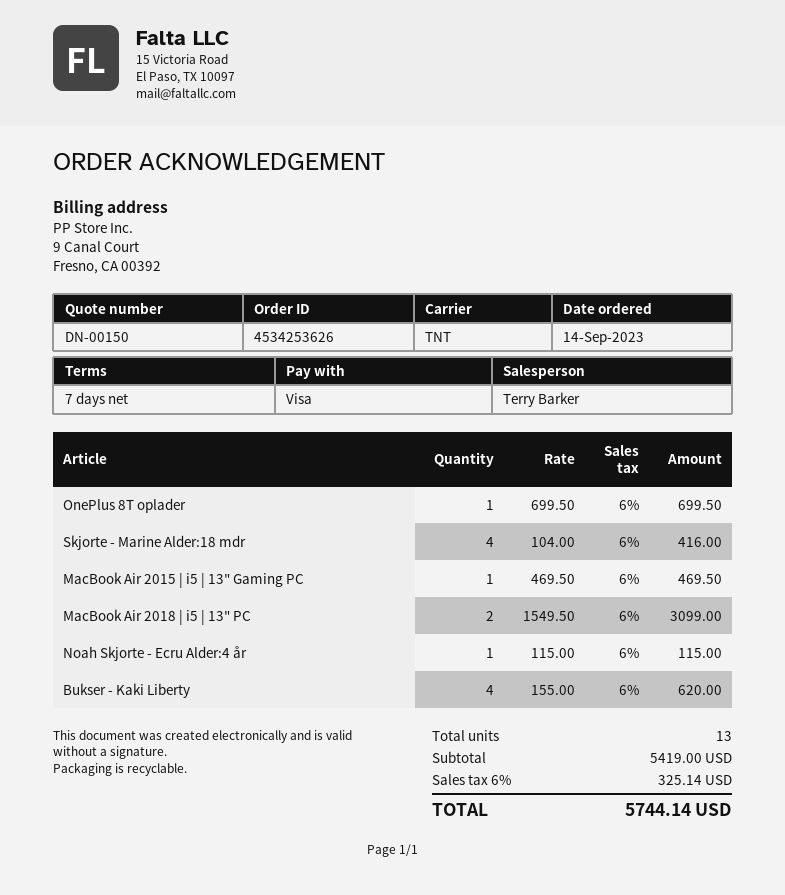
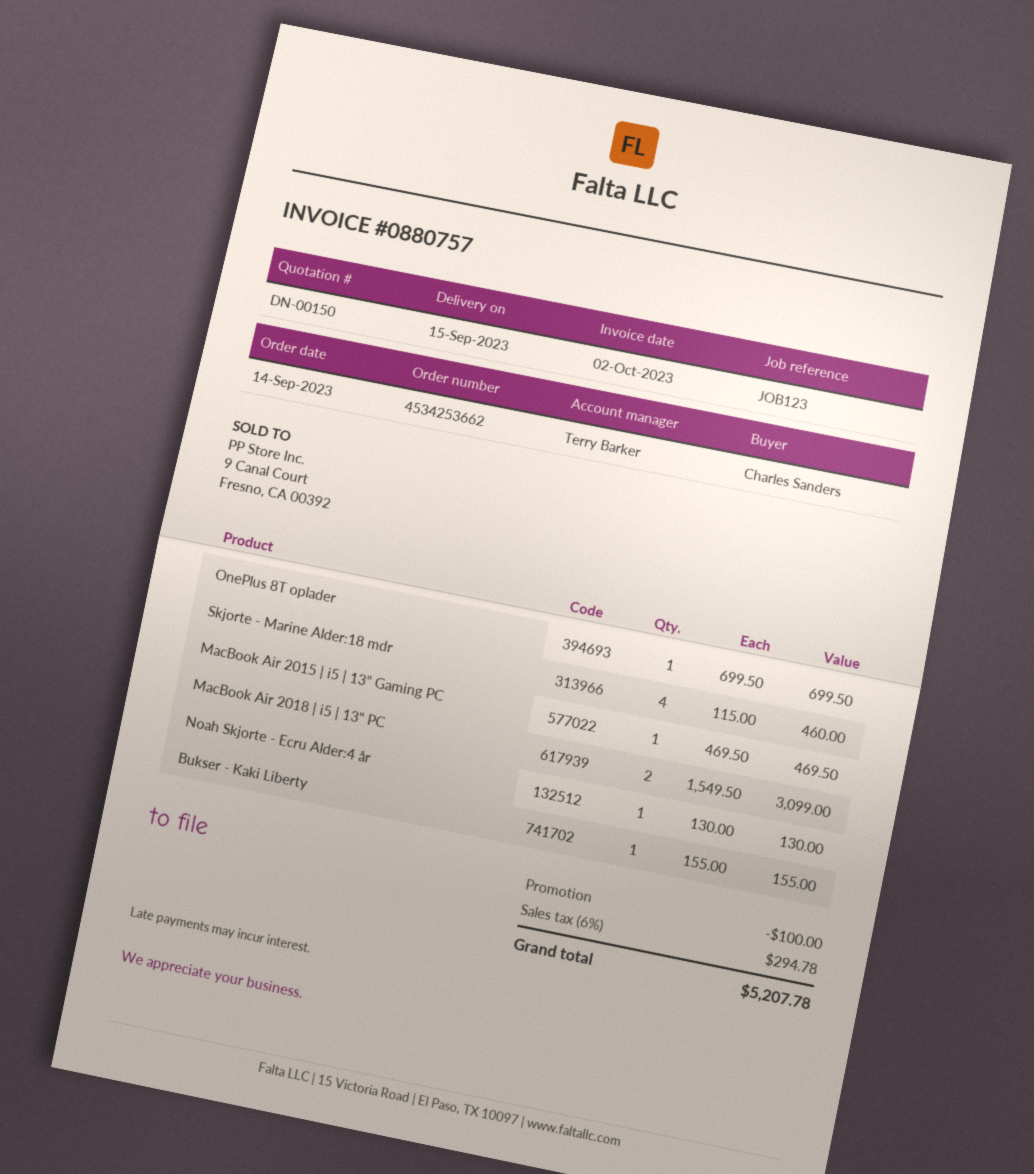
order number: 4534253626 -> 4534253662
Skjorte - Marine Alder:18 mdr: 4 x 104.00 = 416.00 -> 4 x 115.00 = 460.00
Noah Skjorte - Ecru Alder:4 år: 1 x 115.00 = 115.00 -> 1 x 130.00 = 130.00
Bukser - Kaki Liberty: 4 x 155.00 = 620.00 -> 1 x 155.00 = 155.00
discount: none -> 100.00
tax: 6% = 325.14 -> 6% = 294.78
total: 5744.14 -> 5207.78

